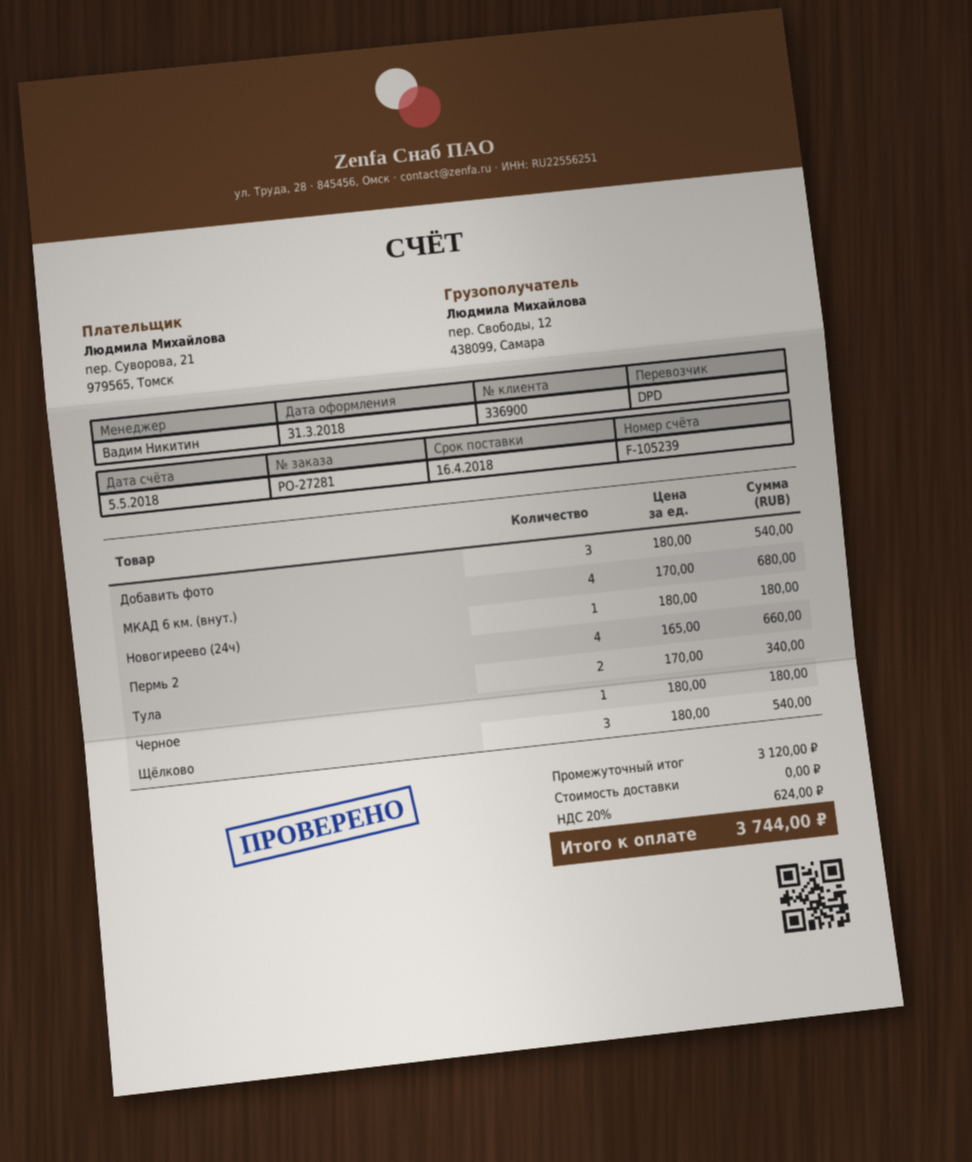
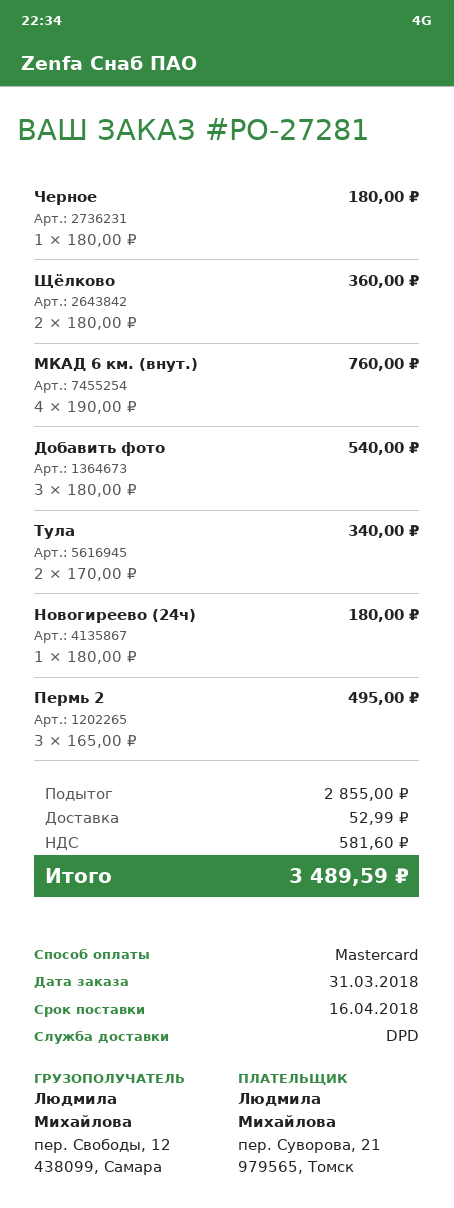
МКАД 6 км. (внут.): 4 x 170.00 = 680.00 -> 4 x 190.00 = 760.00
Пермь 2: 4 x 165.00 = 660.00 -> 3 x 165.00 = 495.00
Щёлково: 3 x 180.00 = 540.00 -> 2 x 180.00 = 360.00
subtotal: 3120.00 -> 2855.00
shipping: 0.00 -> 52.99
tax: 624.00 -> 581.60
total: 3744.00 -> 3489.59

